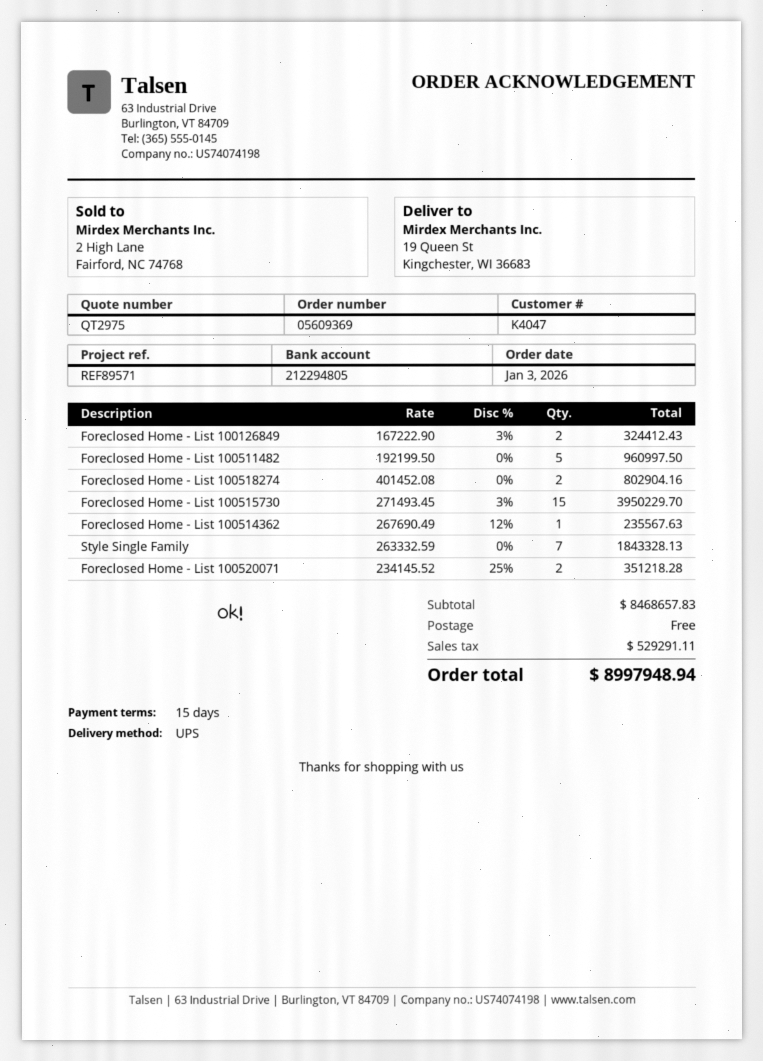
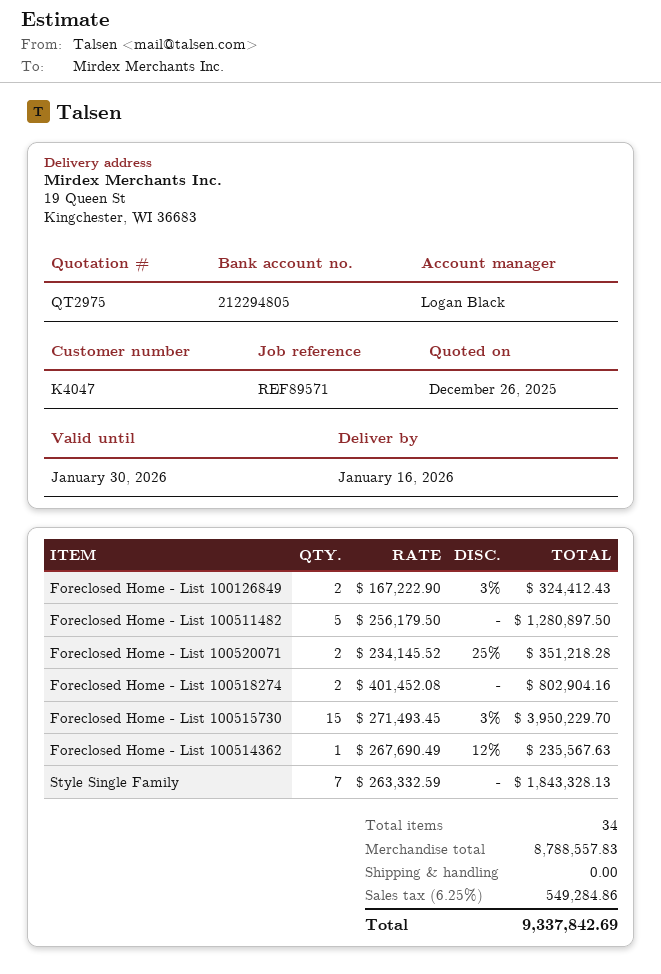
Foreclosed Home - List 100511482: 5 x 192199.50 = 960997.50 -> 5 x 256179.50 = 1280897.50
subtotal: 8468657.83 -> 8788557.83
tax: 529291.11 -> 549284.86
total: 8997948.94 -> 9337842.69

